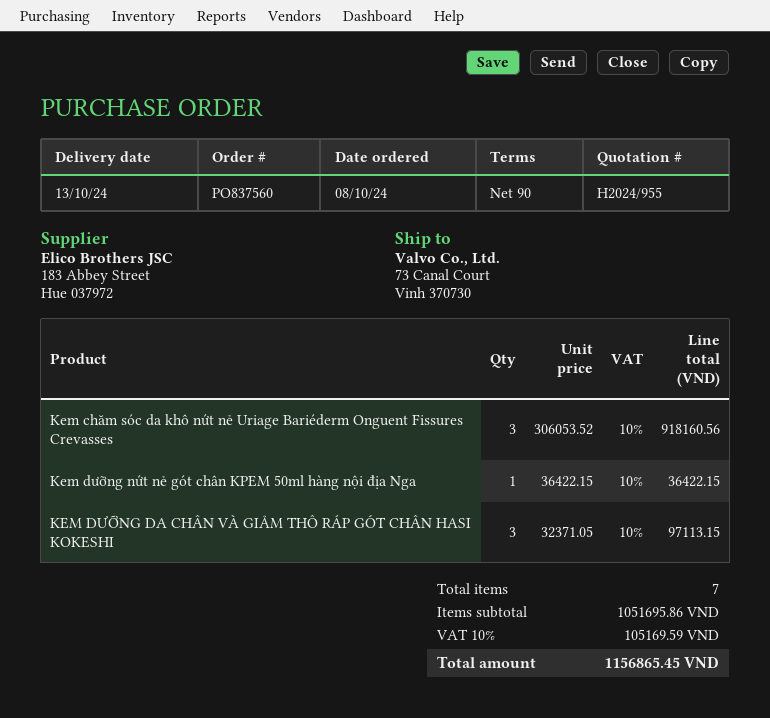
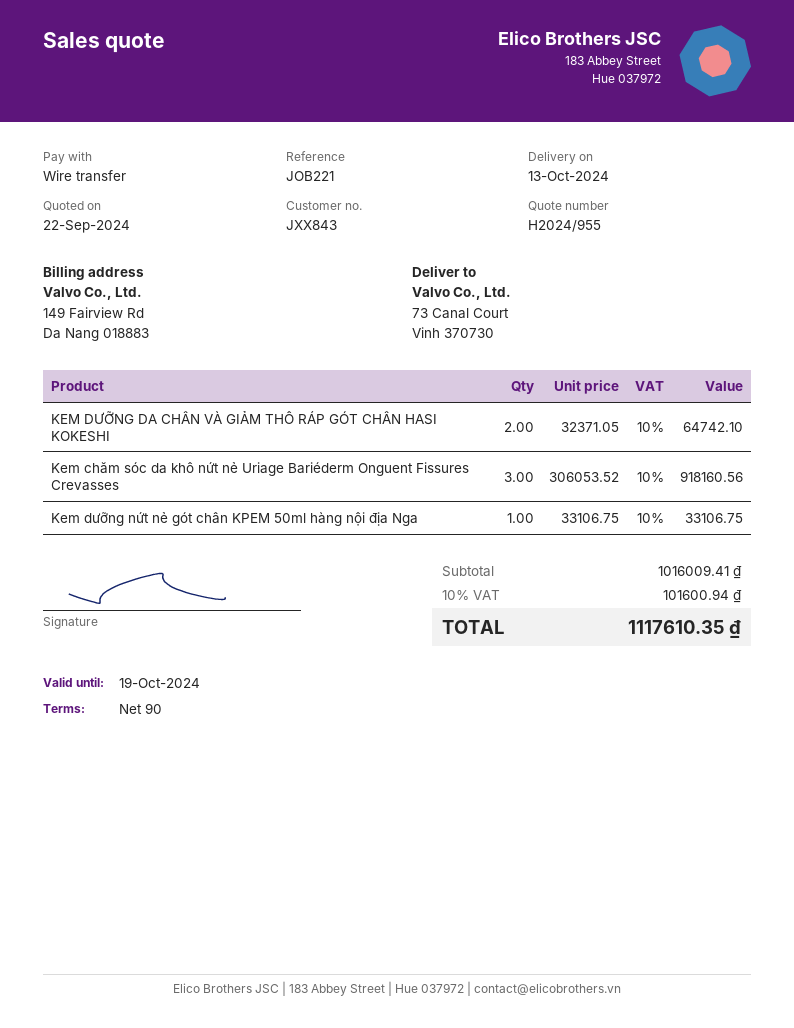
Kem dưỡng nứt nẻ gót chân KPEM 50ml hàng nội địa Nga: 1 x 36422.15 = 36422.15 -> 1 x 33106.75 = 33106.75
KEM DƯỠNG DA CHÂN VÀ GIẢM THÔ RÁP GÓT CHÂN HASI KOKESHI: 3 x 32371.05 = 97113.15 -> 2 x 32371.05 = 64742.10
subtotal: 1051695.86 -> 1016009.41
tax: 10% = 105169.59 -> 10% = 101600.94
total: 1156865.45 -> 1117610.35

